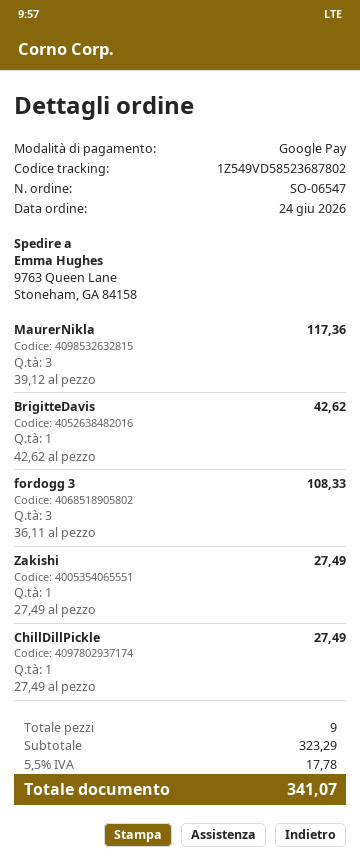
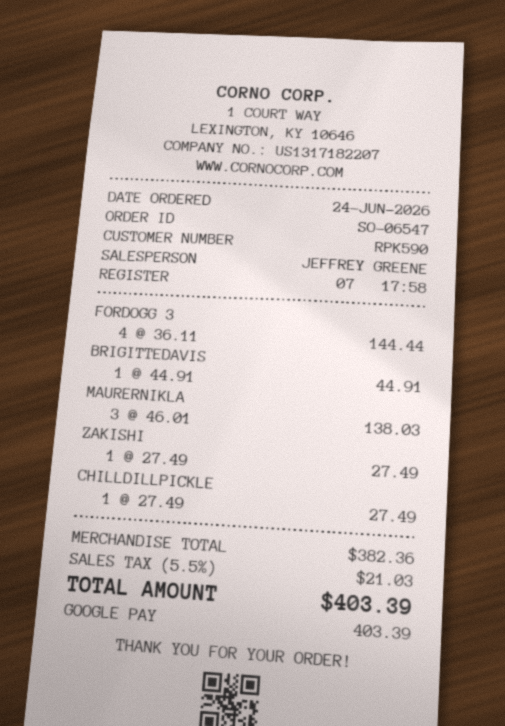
MaurerNikla: 3 x 39.12 = 117.36 -> 3 x 46.01 = 138.03
BrigitteDavis: 1 x 42.62 = 42.62 -> 1 x 44.91 = 44.91
fordogg 3: 3 x 36.11 = 108.33 -> 4 x 36.11 = 144.44
subtotal: 323.29 -> 382.36
tax: 5.5% = 17.78 -> 5.5% = 21.03
total: 341.07 -> 403.39

